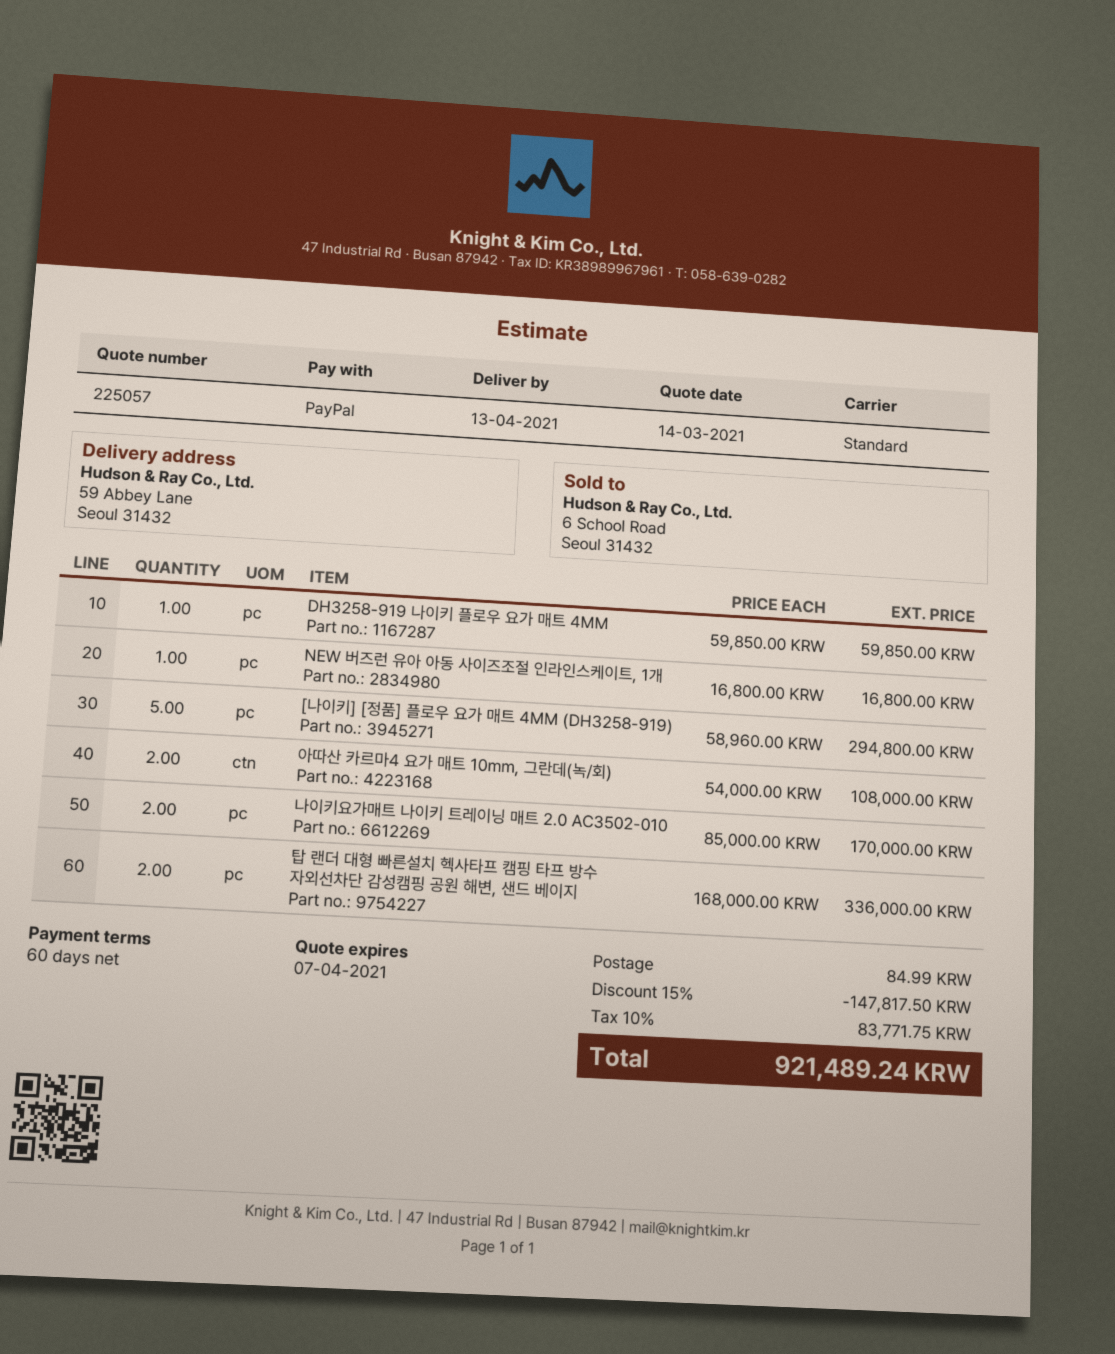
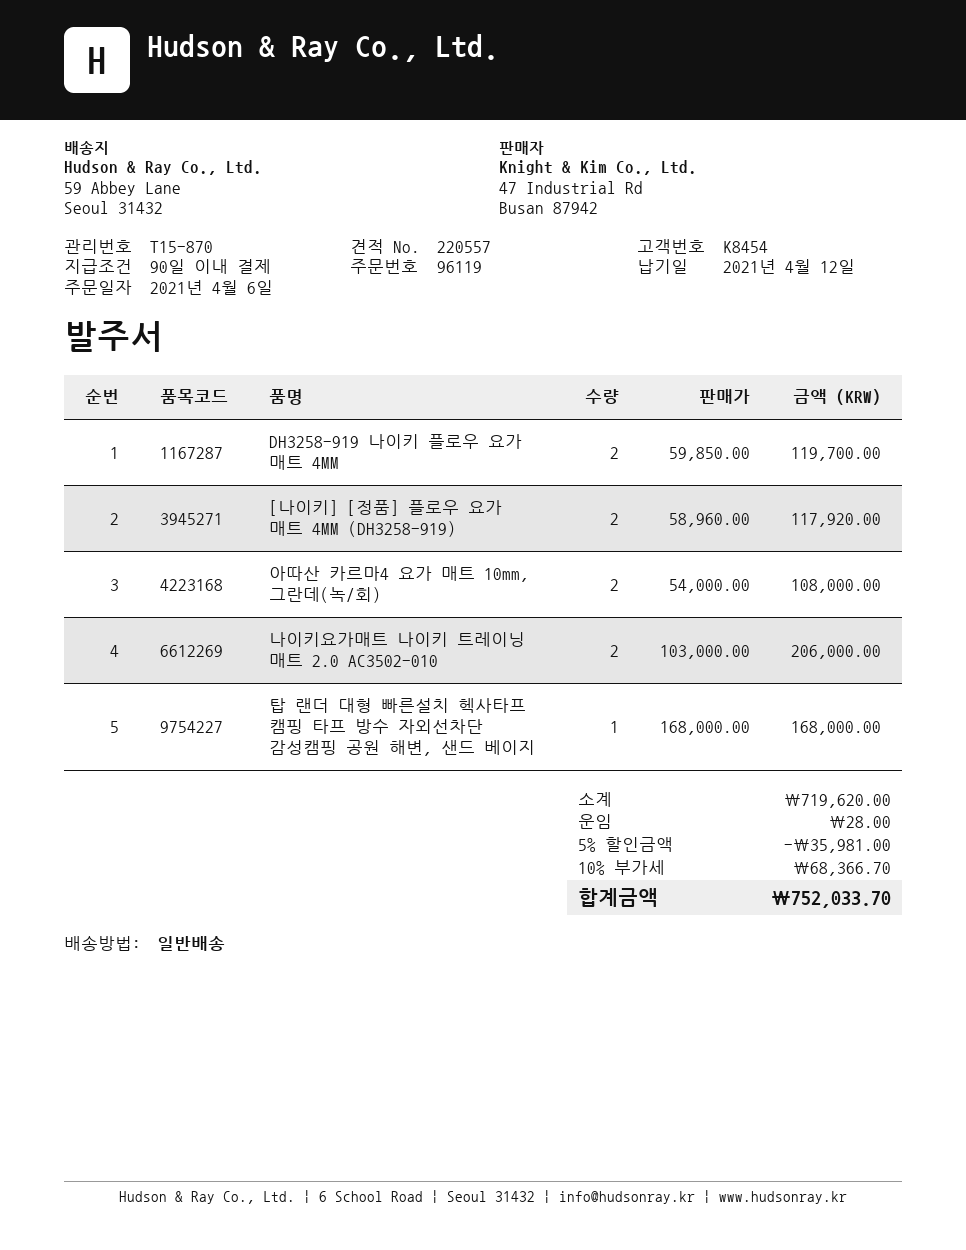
quote number: 225057 -> 220557
delivery date: 2021-04-13 -> 2021-04-12
payment terms: 60 days -> 90 days
DH3258-919 나이키 플로우 요가 매트 4MM: 1 x 59850.00 = 59850.00 -> 2 x 59850.00 = 119700.00
NEW 버즈런 유아 아동 사이즈조절 인라인스케이트, 1개: 1 x 16800.00 = 16800.00 -> none
[나이키] [정품] 플로우 요가 매트 4MM (DH3258-919): 5 x 58960.00 = 294800.00 -> 2 x 58960.00 = 117920.00
나이키요가매트 나이키 트레이닝 매트 2.0 AC3502-010: 2 x 85000.00 = 170000.00 -> 2 x 103000.00 = 206000.00
탑 랜더 대형 빠른설치 헥사타프 캠핑 타프 방수 자외선차단 감성캠핑 공원 해변, 샌드 베이지: 2 x 168000.00 = 336000.00 -> 1 x 168000.00 = 168000.00
discount: 15% = 147817.50 -> 5% = 35981.00
shipping: 84.99 -> 28.00
tax: 10% = 83771.75 -> 10% = 68366.70
total: 921489.24 -> 752033.70

